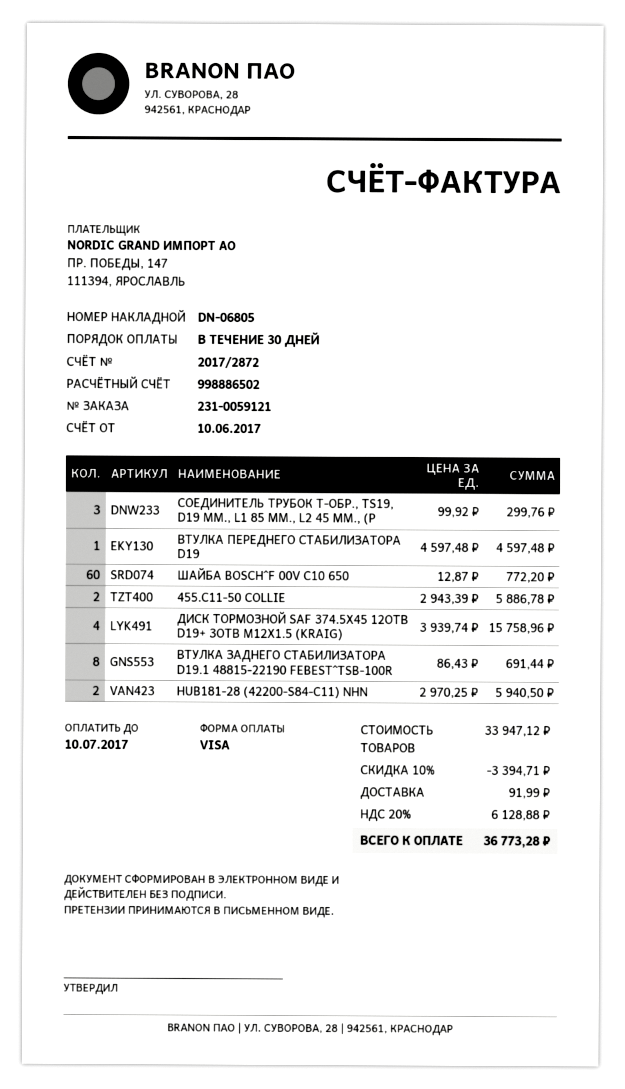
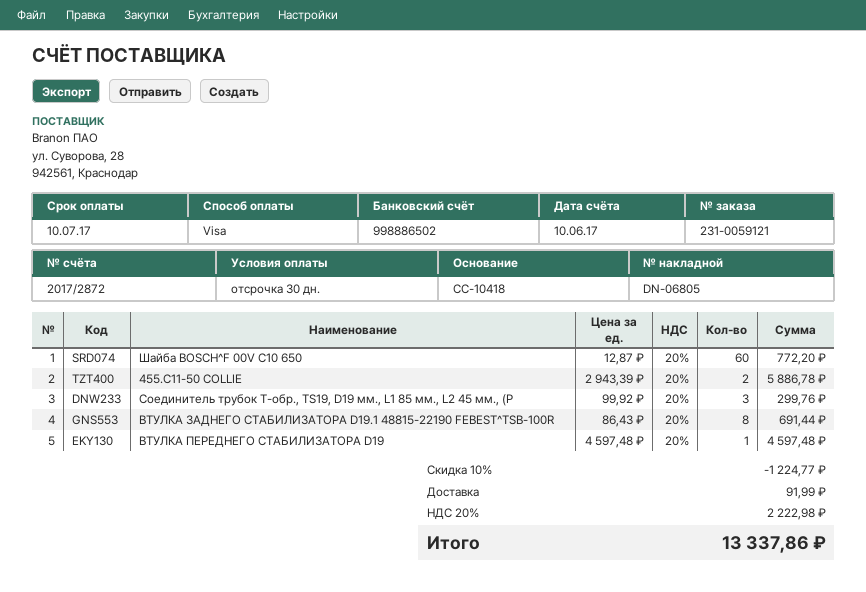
ДИСК ТОРМОЗНОЙ SAF 374.5X45 12ОТВ D19+ 3ОТВ M12X1.5 (KRAIG): 4 x 3939.74 = 15758.96 -> none
HUB181-28 (42200-S84-C11) NHN: 2 x 2970.25 = 5940.50 -> none
discount: 10% = 3394.71 -> 10% = 1224.77
tax: 20% = 6128.88 -> 20% = 2222.98
total: 36773.28 -> 13337.86

